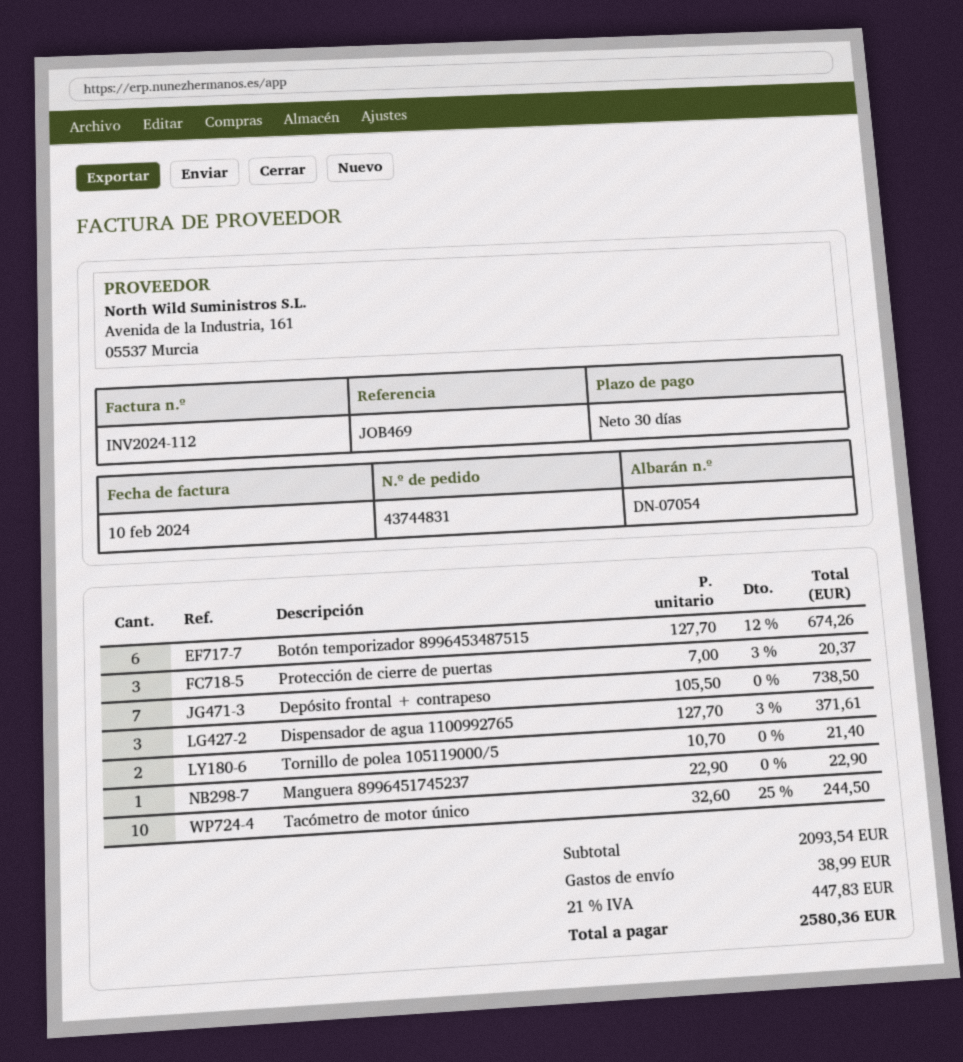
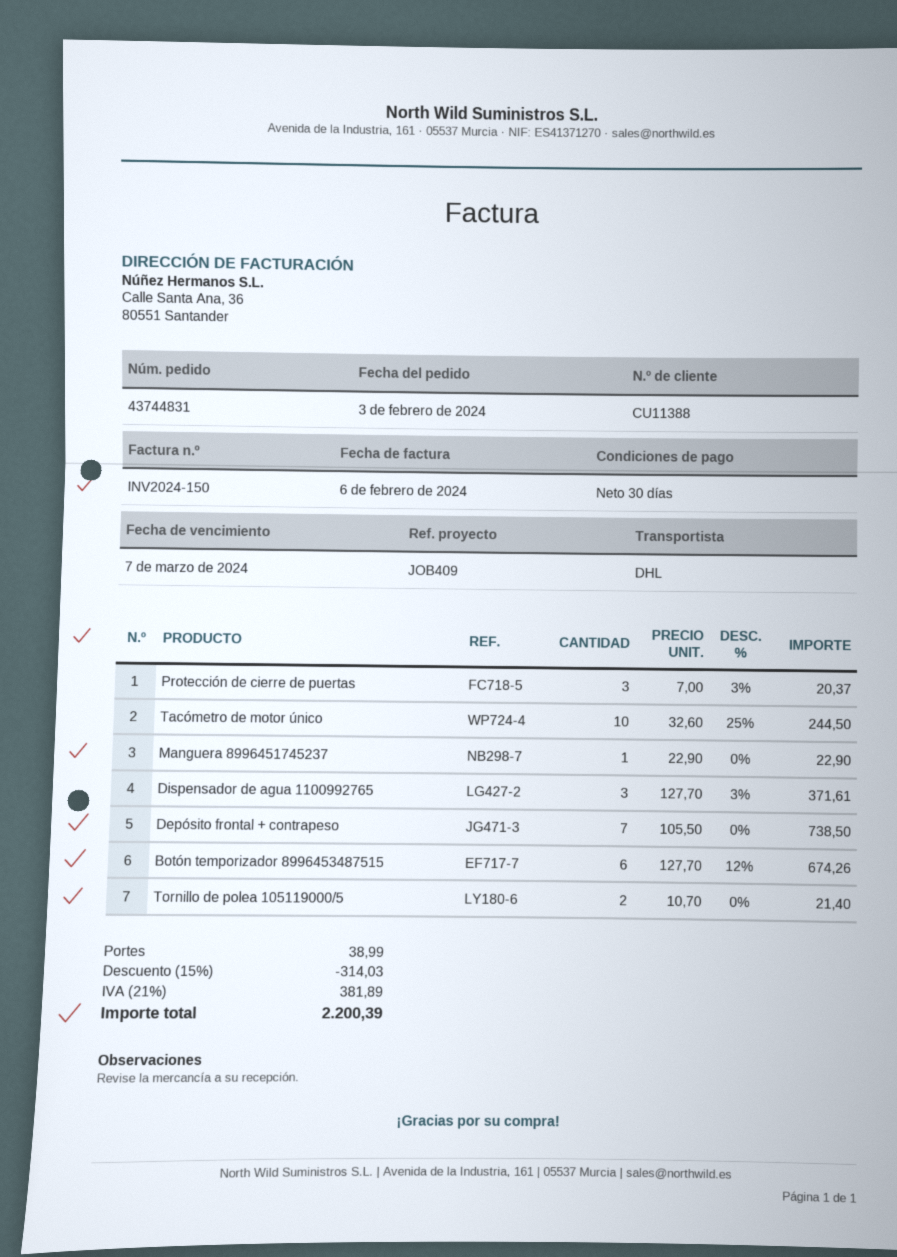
invoice number: INV2024-112 -> INV2024-150
invoice date: 2024-02-10 -> 2024-02-06
reference: JOB469 -> JOB409
discount: none -> 15% = 314.03
tax: 21% = 447.83 -> 21% = 381.89
total: 2580.36 -> 2200.39

